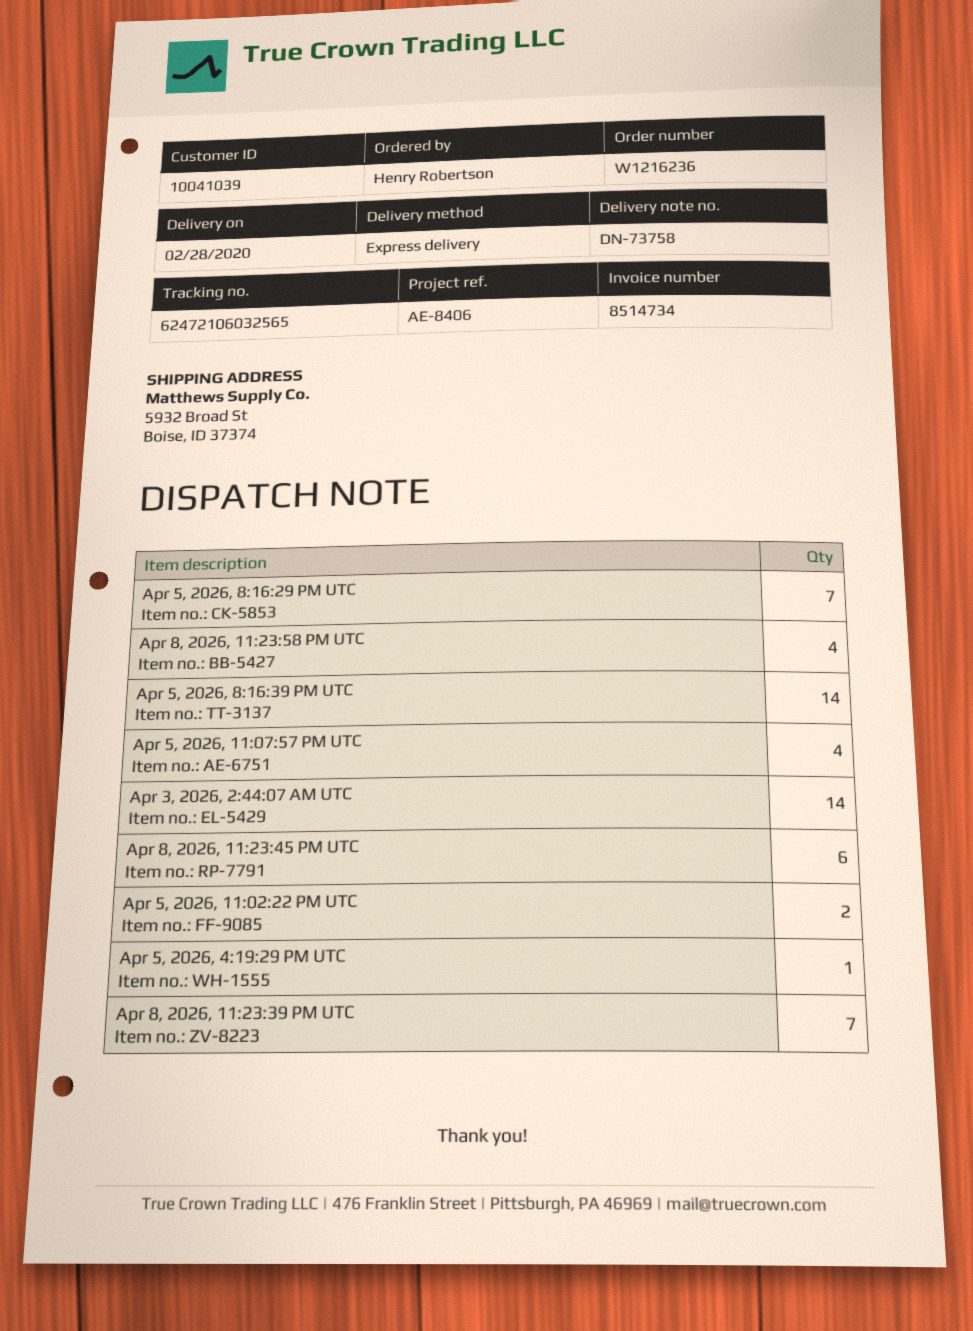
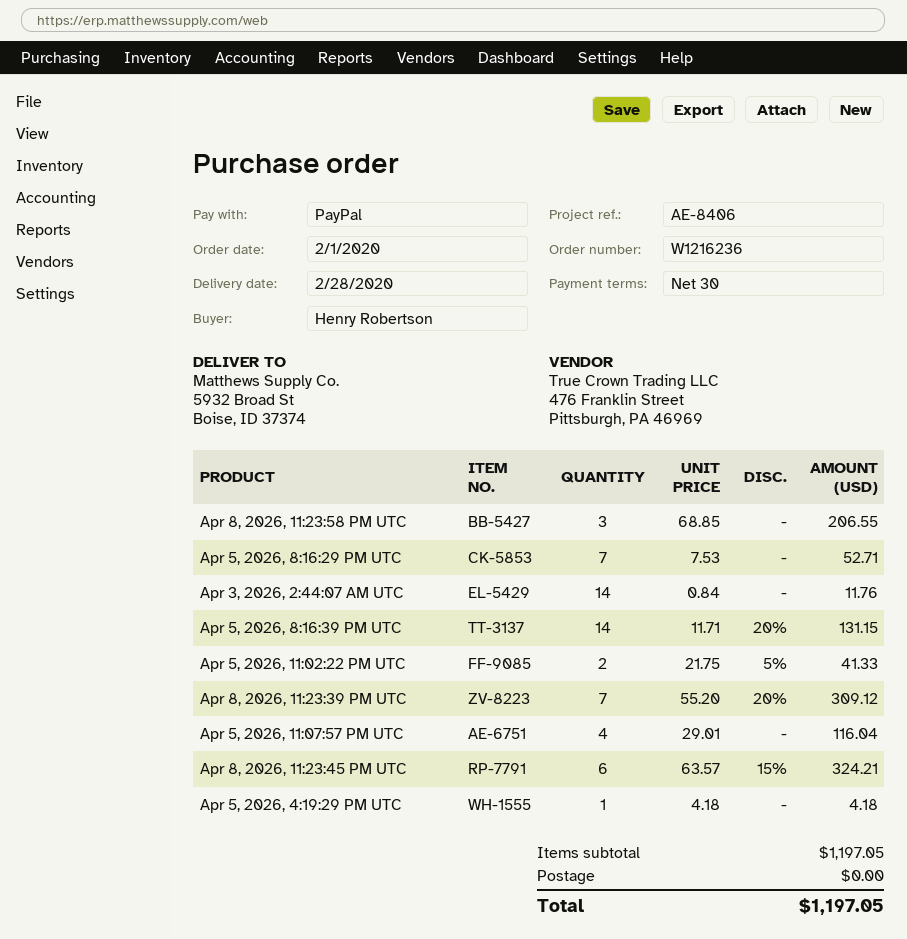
Apr 8, 2026, 11:23:58 PM UTC: 4 -> 3

